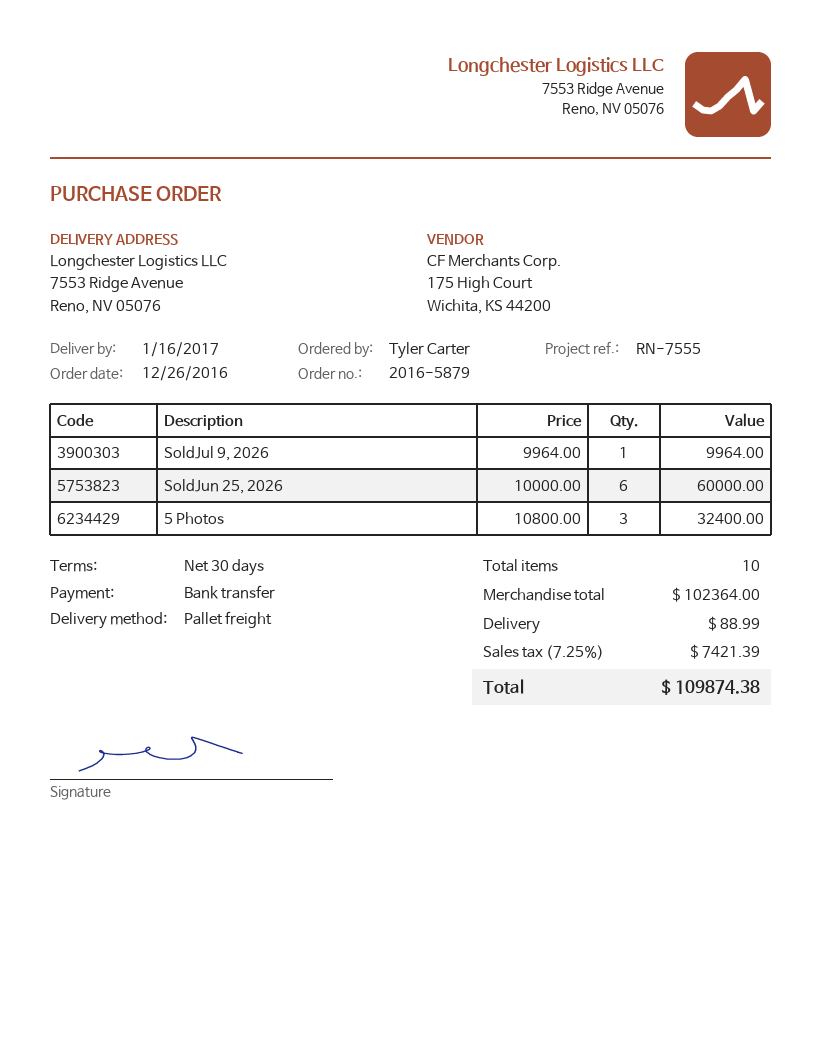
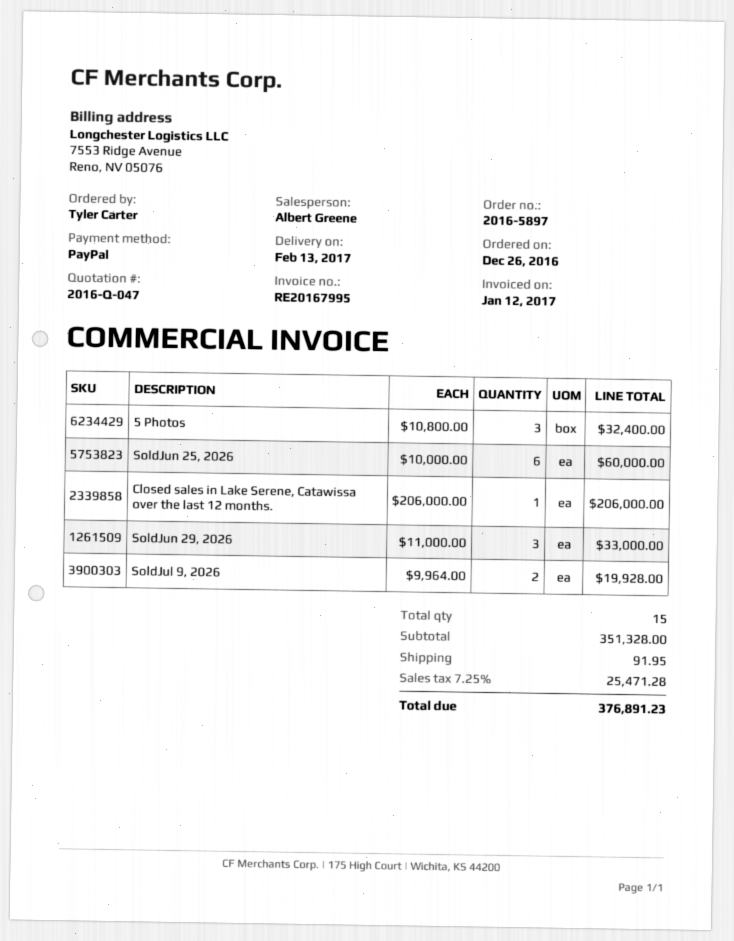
order number: 2016-5879 -> 2016-5897
delivery date: 2017-01-16 -> 2017-02-13
payment method: bank transfer -> PayPal
SoldJul 9, 2026: 1 x 9964.00 = 9964.00 -> 2 x 9964.00 = 19928.00
Closed sales in Lake Serene, Catawissa over the last 12 months.: none -> 1 x 206000.00 = 206000.00
SoldJun 29, 2026: none -> 3 x 11000.00 = 33000.00
total quantity: 10 -> 15
subtotal: 102364.00 -> 351328.00
shipping: 88.99 -> 91.95
tax: 7.25% = 7421.39 -> 7.25% = 25471.28
total: 109874.38 -> 376891.23

